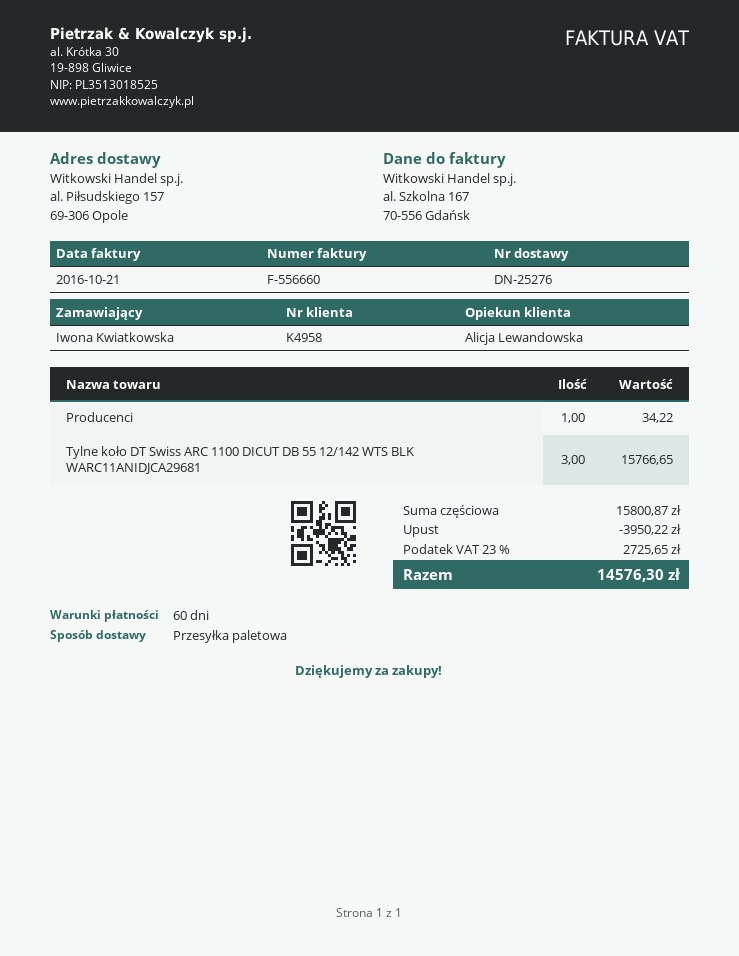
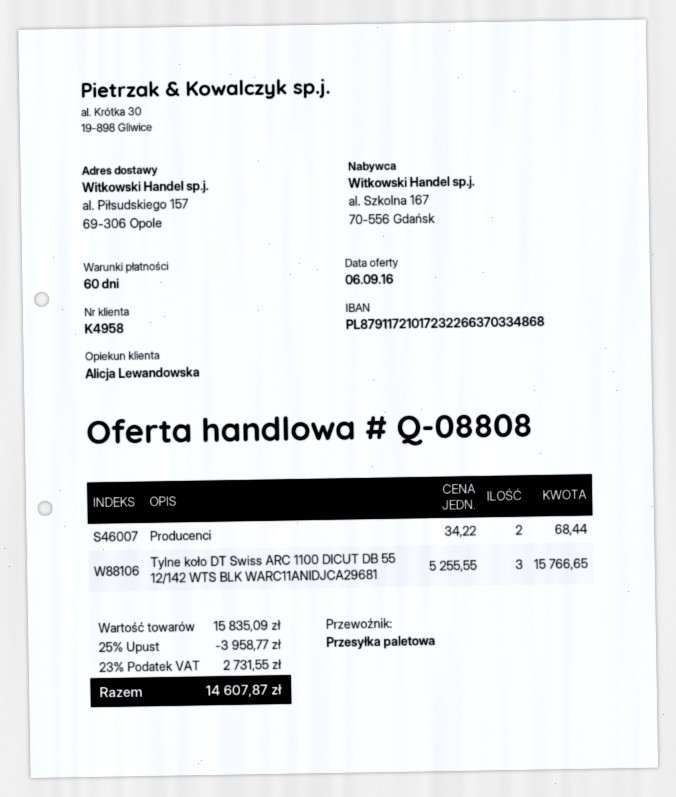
Producenci: 1 for 34.22 -> 2 for 68.44
subtotal: 15800.87 -> 15835.09
discount: 3950.22 -> 3958.77
tax: 23% = 2725.65 -> 23% = 2731.55
total: 14576.30 -> 14607.87

